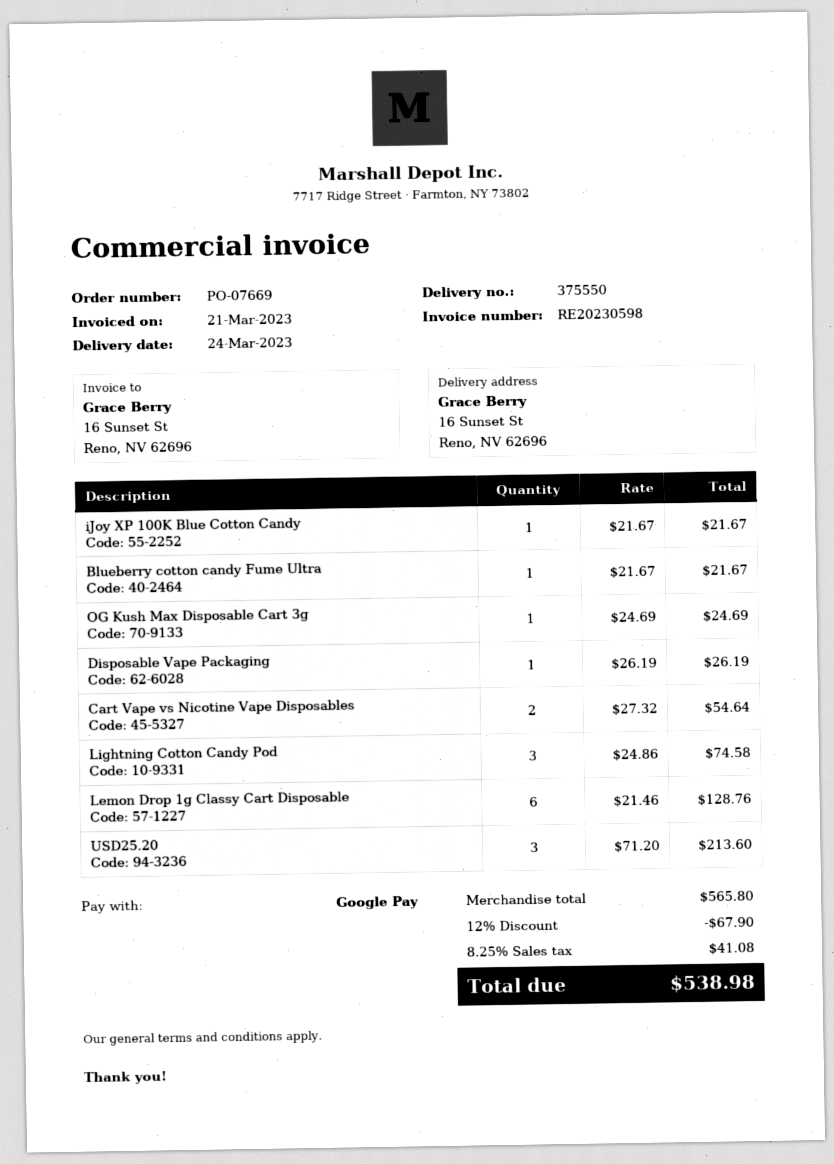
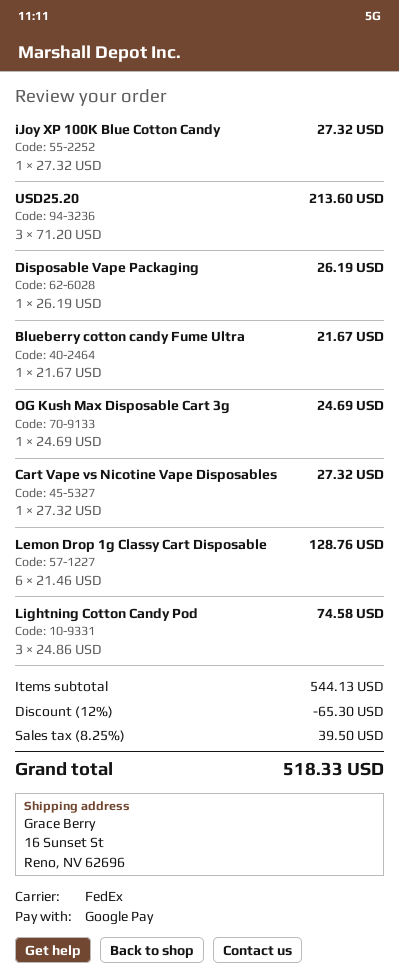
iJoy XP 100K Blue Cotton Candy: 1 x 21.67 = 21.67 -> 1 x 27.32 = 27.32
Cart Vape vs Nicotine Vape Disposables: 2 x 27.32 = 54.64 -> 1 x 27.32 = 27.32
subtotal: 565.80 -> 544.13
discount: 12% = 67.90 -> 12% = 65.30
tax: 8.25% = 41.08 -> 8.25% = 39.50
total: 538.98 -> 518.33

